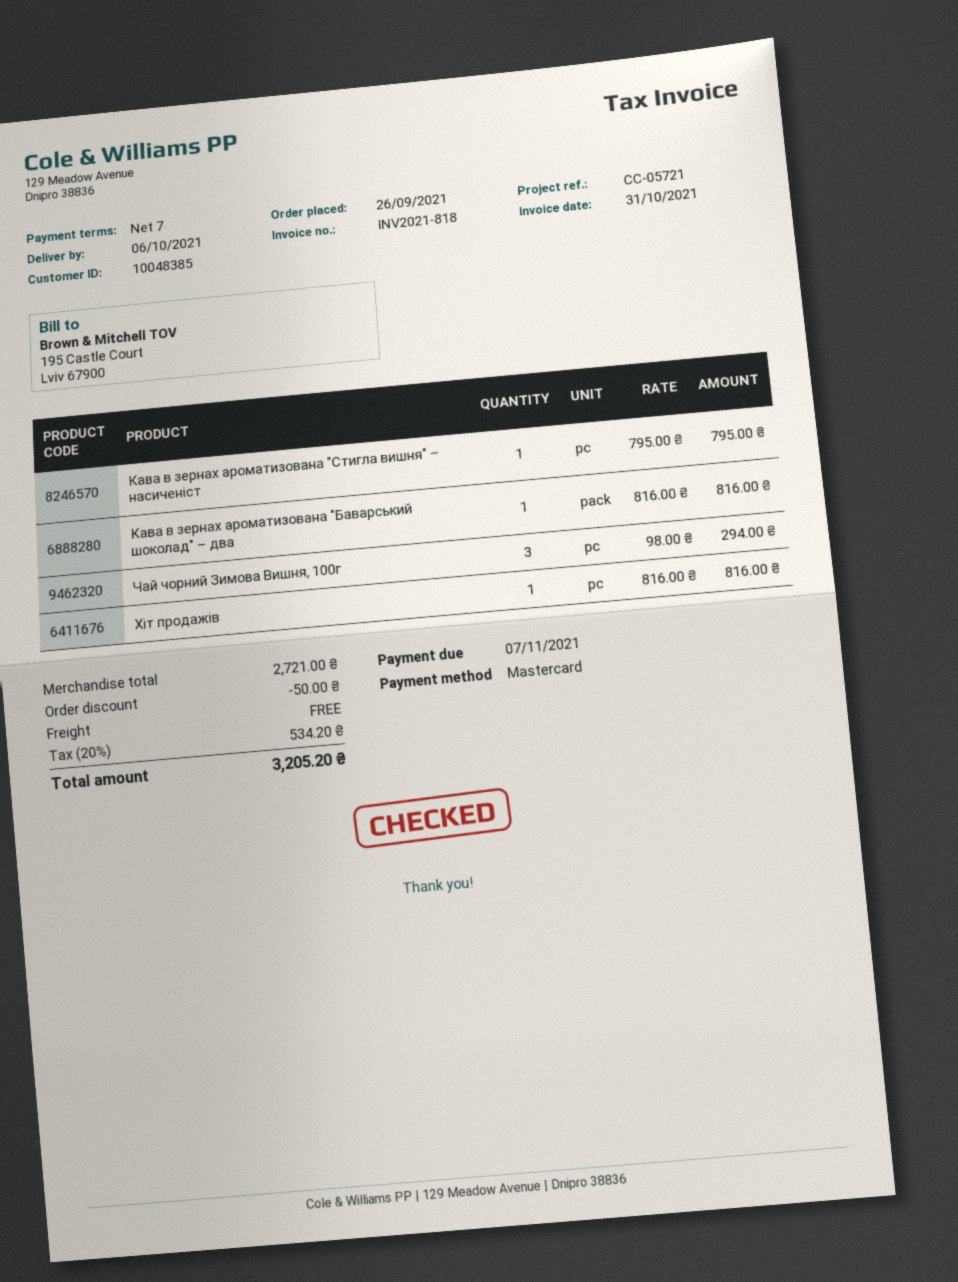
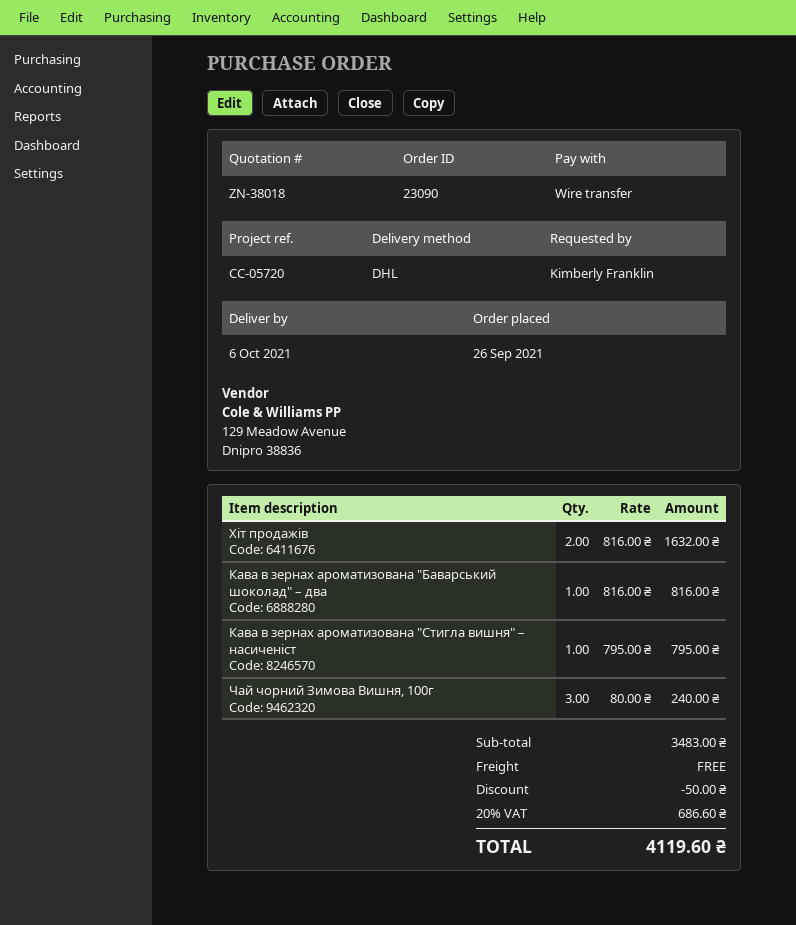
reference: CC-05721 -> CC-05720
payment method: Mastercard -> bank transfer
Чай чорний Зимова Вишня, 100г: 3 x 98.00 = 294.00 -> 3 x 80.00 = 240.00
Хіт продажів: 1 x 816.00 = 816.00 -> 2 x 816.00 = 1632.00
subtotal: 2721.00 -> 3483.00
tax: 20% = 534.20 -> 20% = 686.60
total: 3205.20 -> 4119.60

